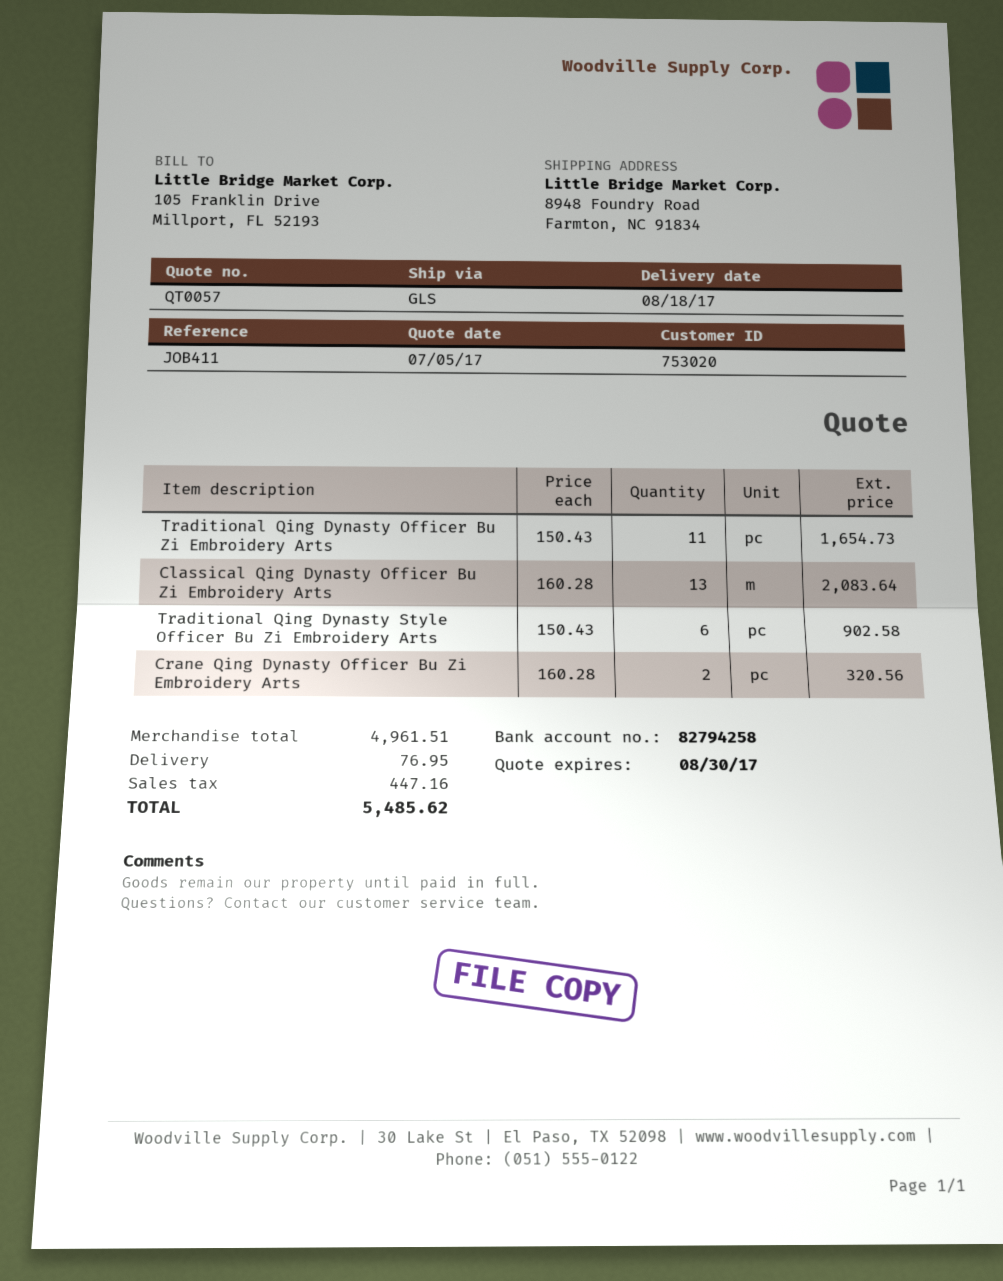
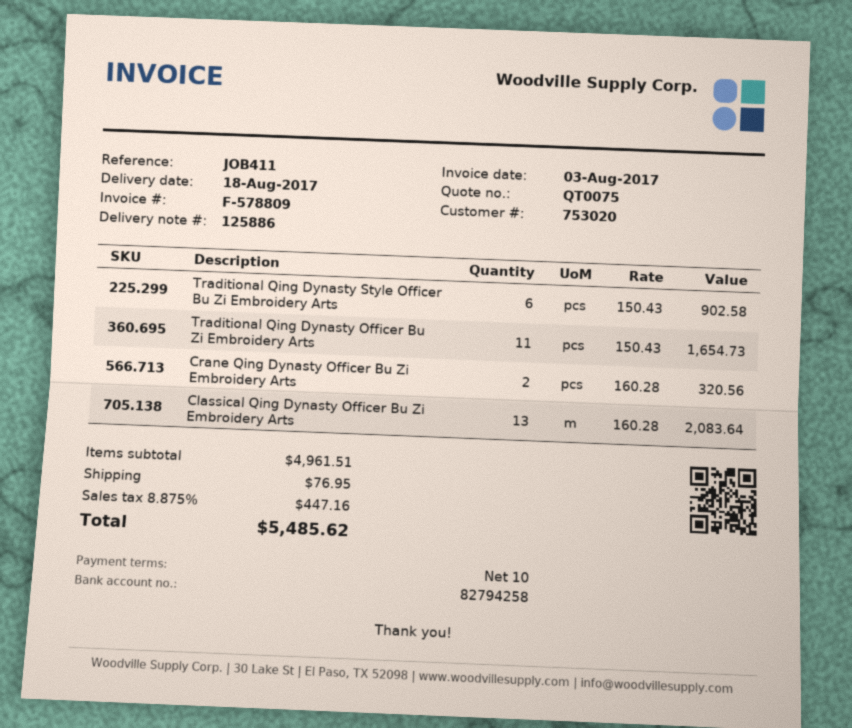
quote number: QT0057 -> QT0075

